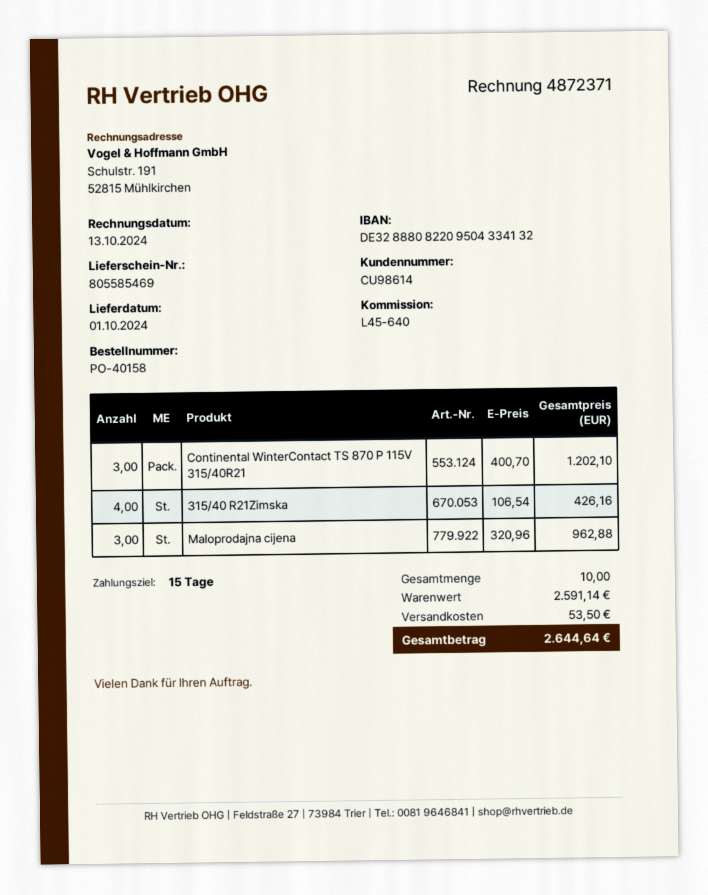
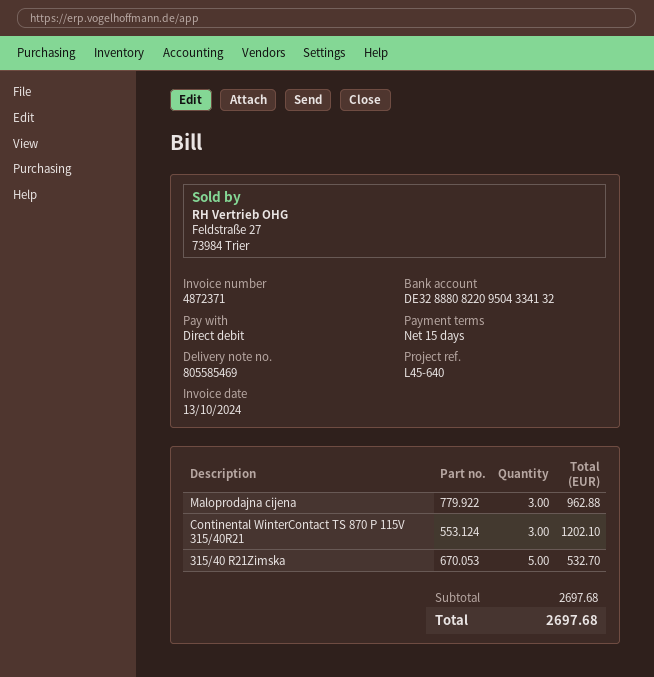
315/40 R21Zimska: 4 for 426.16 -> 5 for 532.70
subtotal: 2591.14 -> 2697.68
shipping: 53.50 -> none
total: 2644.64 -> 2697.68

